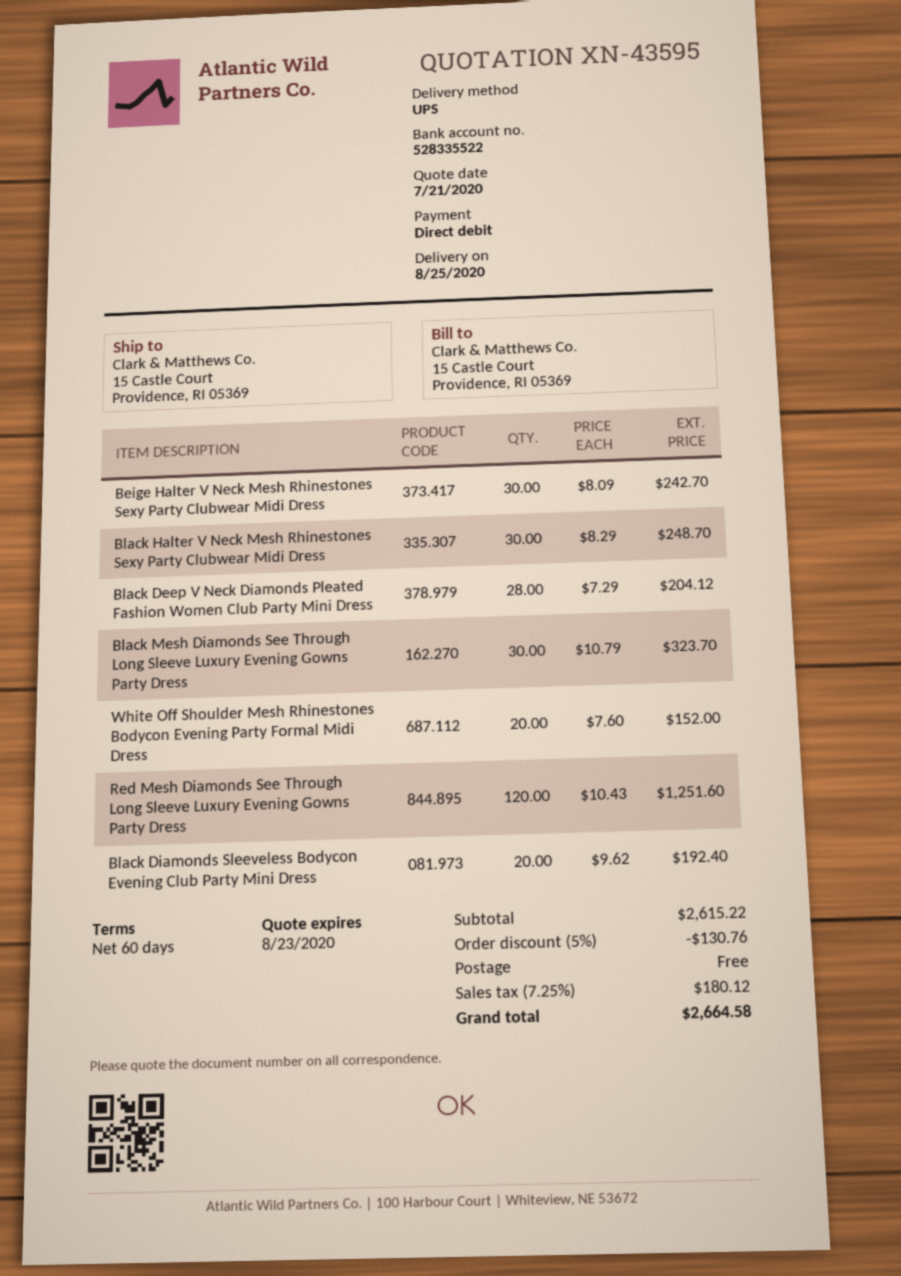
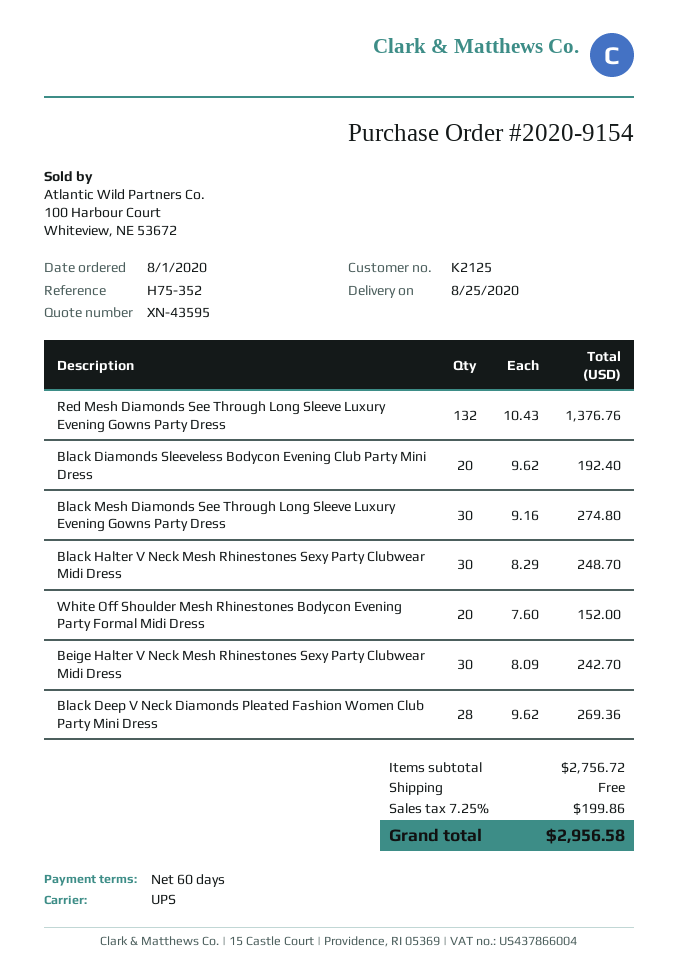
Black Deep V Neck Diamonds Pleated Fashion Women Club Party Mini Dress: 28 x 7.29 = 204.12 -> 28 x 9.62 = 269.36
Black Mesh Diamonds See Through Long Sleeve Luxury Evening Gowns Party Dress: 30 x 10.79 = 323.70 -> 30 x 9.16 = 274.80
Red Mesh Diamonds See Through Long Sleeve Luxury Evening Gowns Party Dress: 120 x 10.43 = 1251.60 -> 132 x 10.43 = 1376.76
subtotal: 2615.22 -> 2756.72
discount: 5% = 130.76 -> none
tax: 7.25% = 180.12 -> 7.25% = 199.86
total: 2664.58 -> 2956.58

